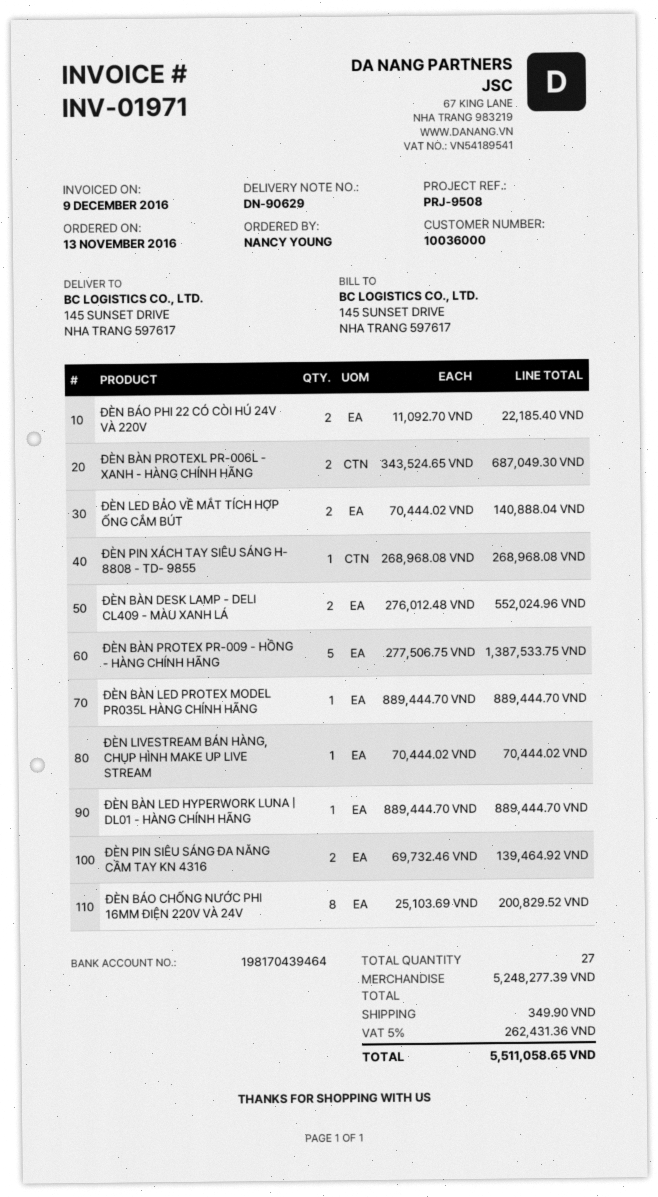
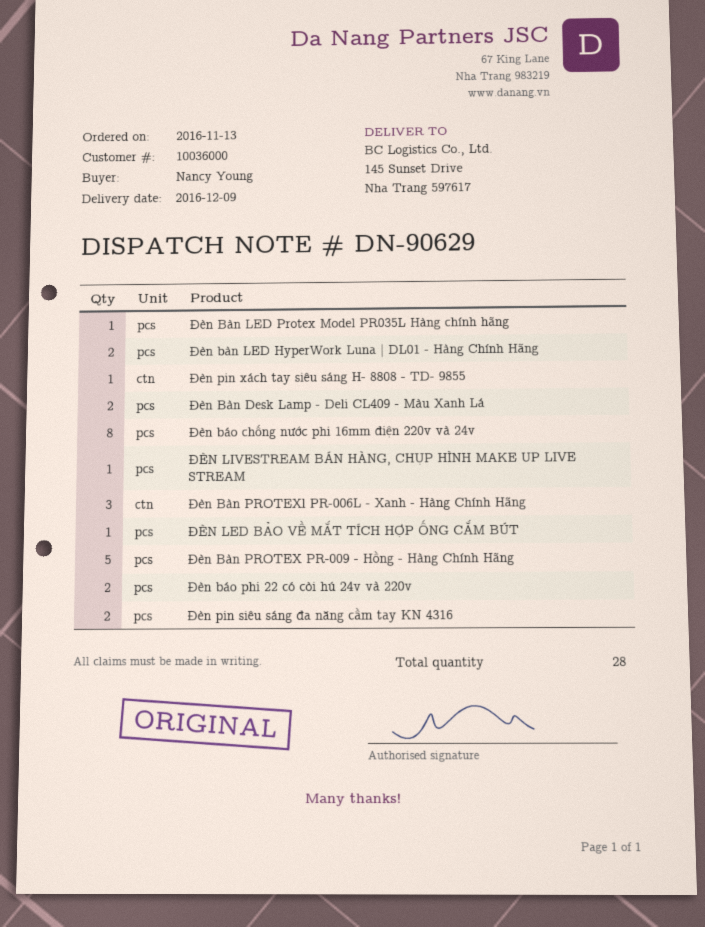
ĐÈN BÀN PROTEXL PR-006L - XANH - HÀNG CHÍNH HÃNG: 2 -> 3
ĐÈN LED BẢO VỀ MẮT TÍCH HỢP ỐNG CẮM BÚT: 2 -> 1
ĐÈN BÀN LED HYPERWORK LUNA | DL01 - HÀNG CHÍNH HÃNG: 1 -> 2
total quantity: 27 -> 28

